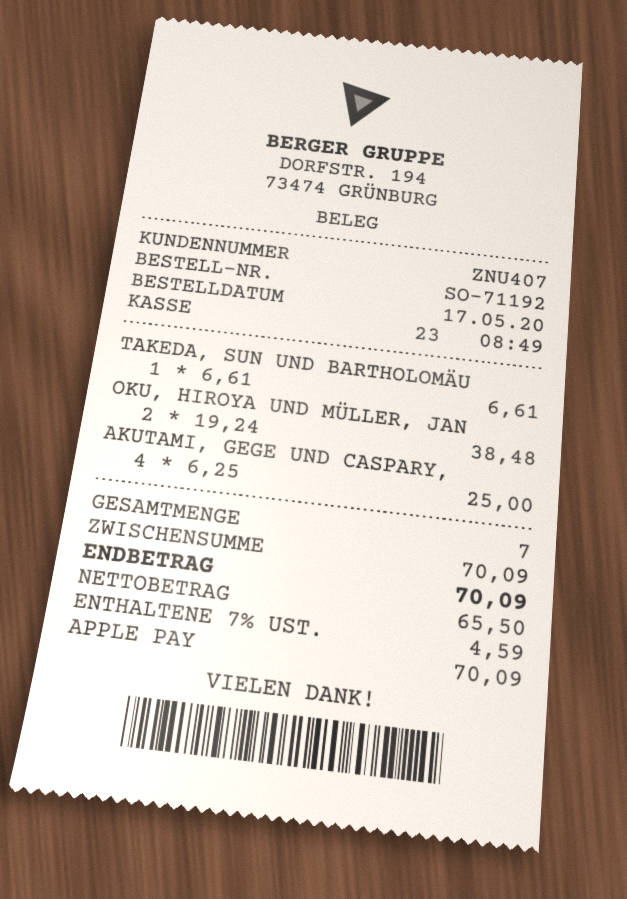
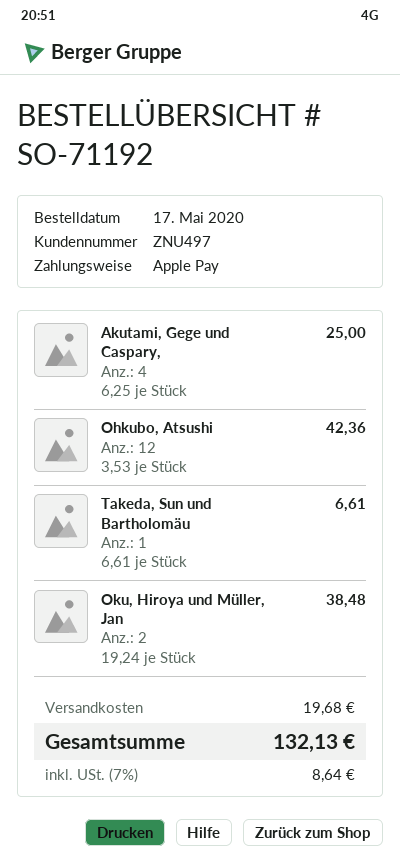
customer number: ZNU407 -> ZNU497
Ohkubo, Atsushi: none -> 12 x 3.53 = 42.36
shipping: none -> 19.68
tax: 7% = 4.59 -> 7% = 8.64
total: 70.09 -> 132.13

